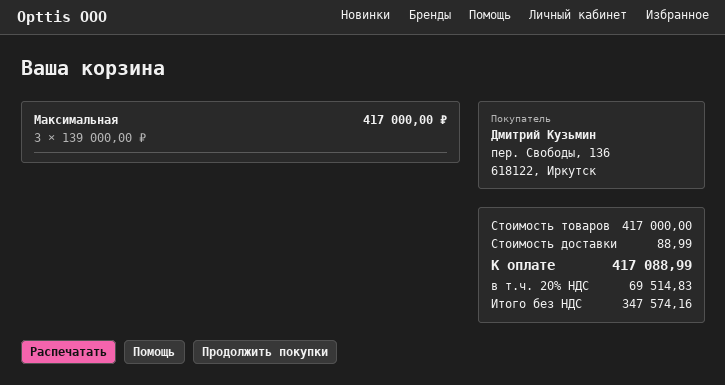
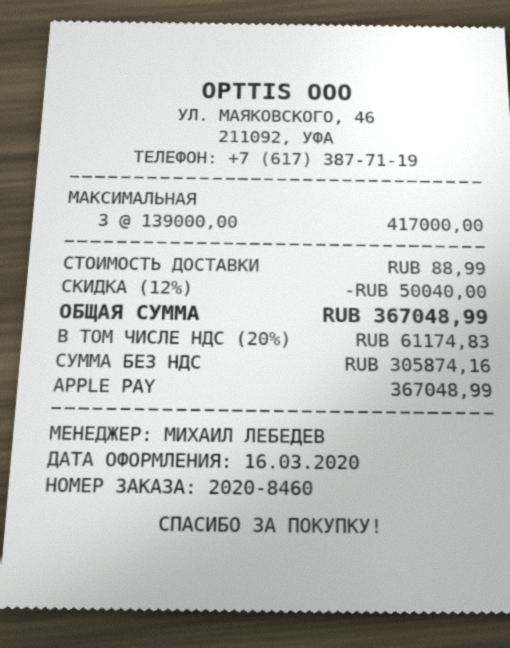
discount: none -> 12% = 50040.00
net: 347574.16 -> 305874.16
tax: 20% = 69514.83 -> 20% = 61174.83
total: 417088.99 -> 367048.99

